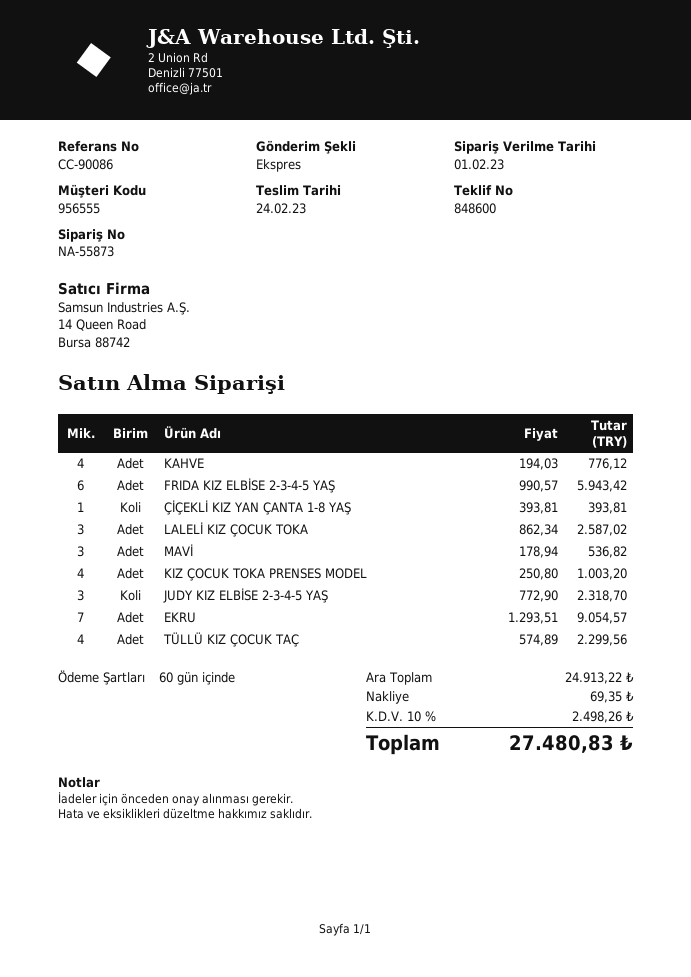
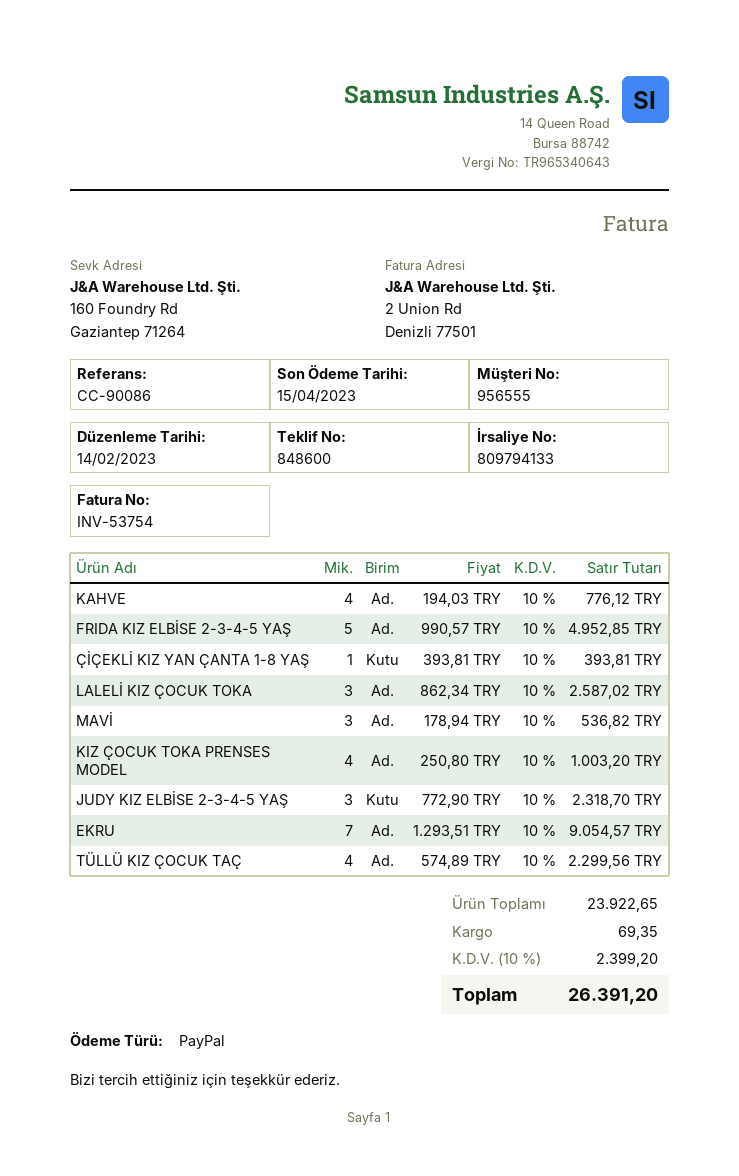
FRIDA KIZ ELBİSE 2-3-4-5 YAŞ: 6 x 990.57 = 5943.42 -> 5 x 990.57 = 4952.85
subtotal: 24913.22 -> 23922.65
tax: 10% = 2498.26 -> 10% = 2399.20
total: 27480.83 -> 26391.20

